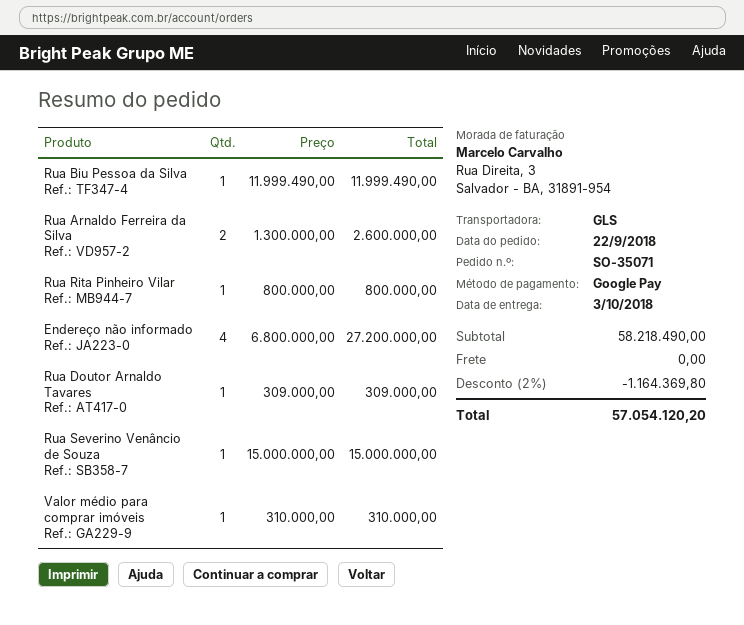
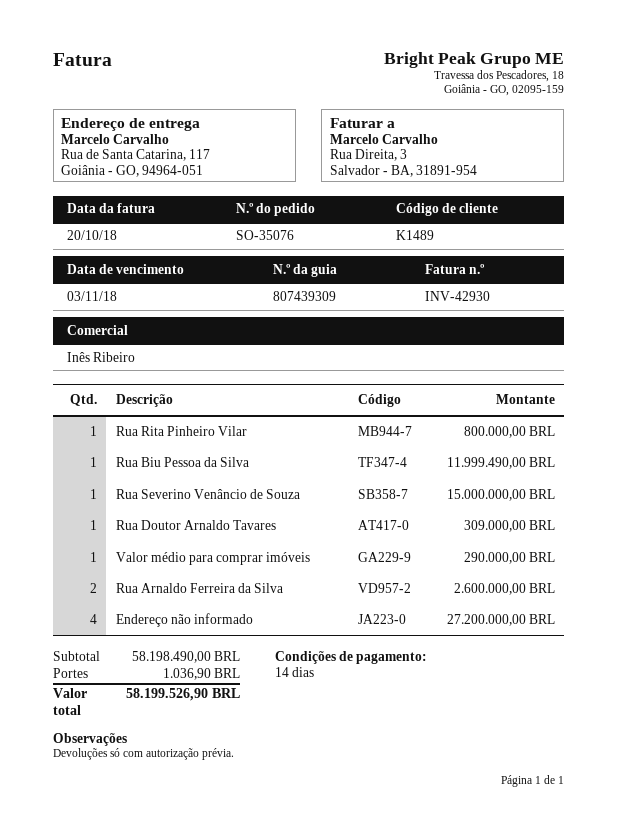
order number: SO-35071 -> SO-35076
Valor médio para comprar imóveis: 1 for 310000.00 -> 1 for 290000.00
subtotal: 58218490.00 -> 58198490.00
discount: 2% = 1164369.80 -> none
shipping: 0.00 -> 1036.90
total: 57054120.20 -> 58199526.90

